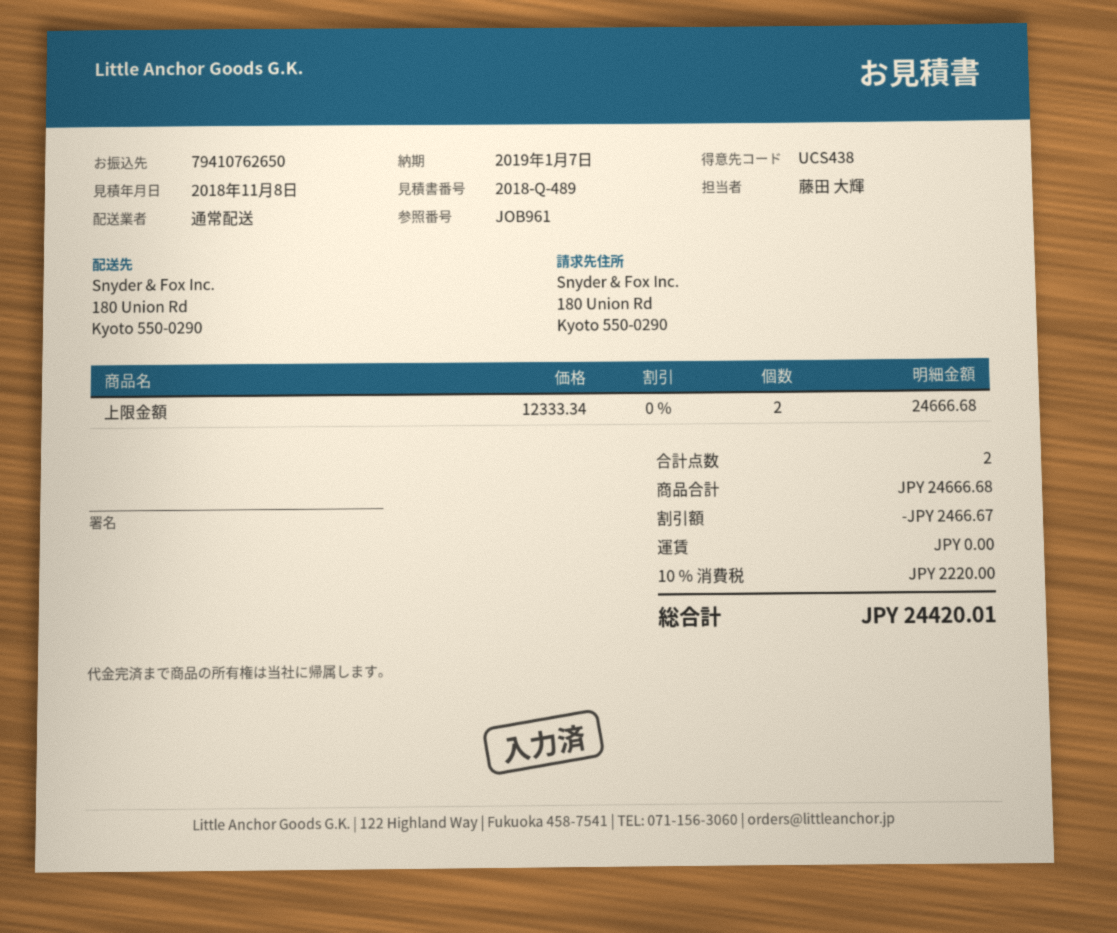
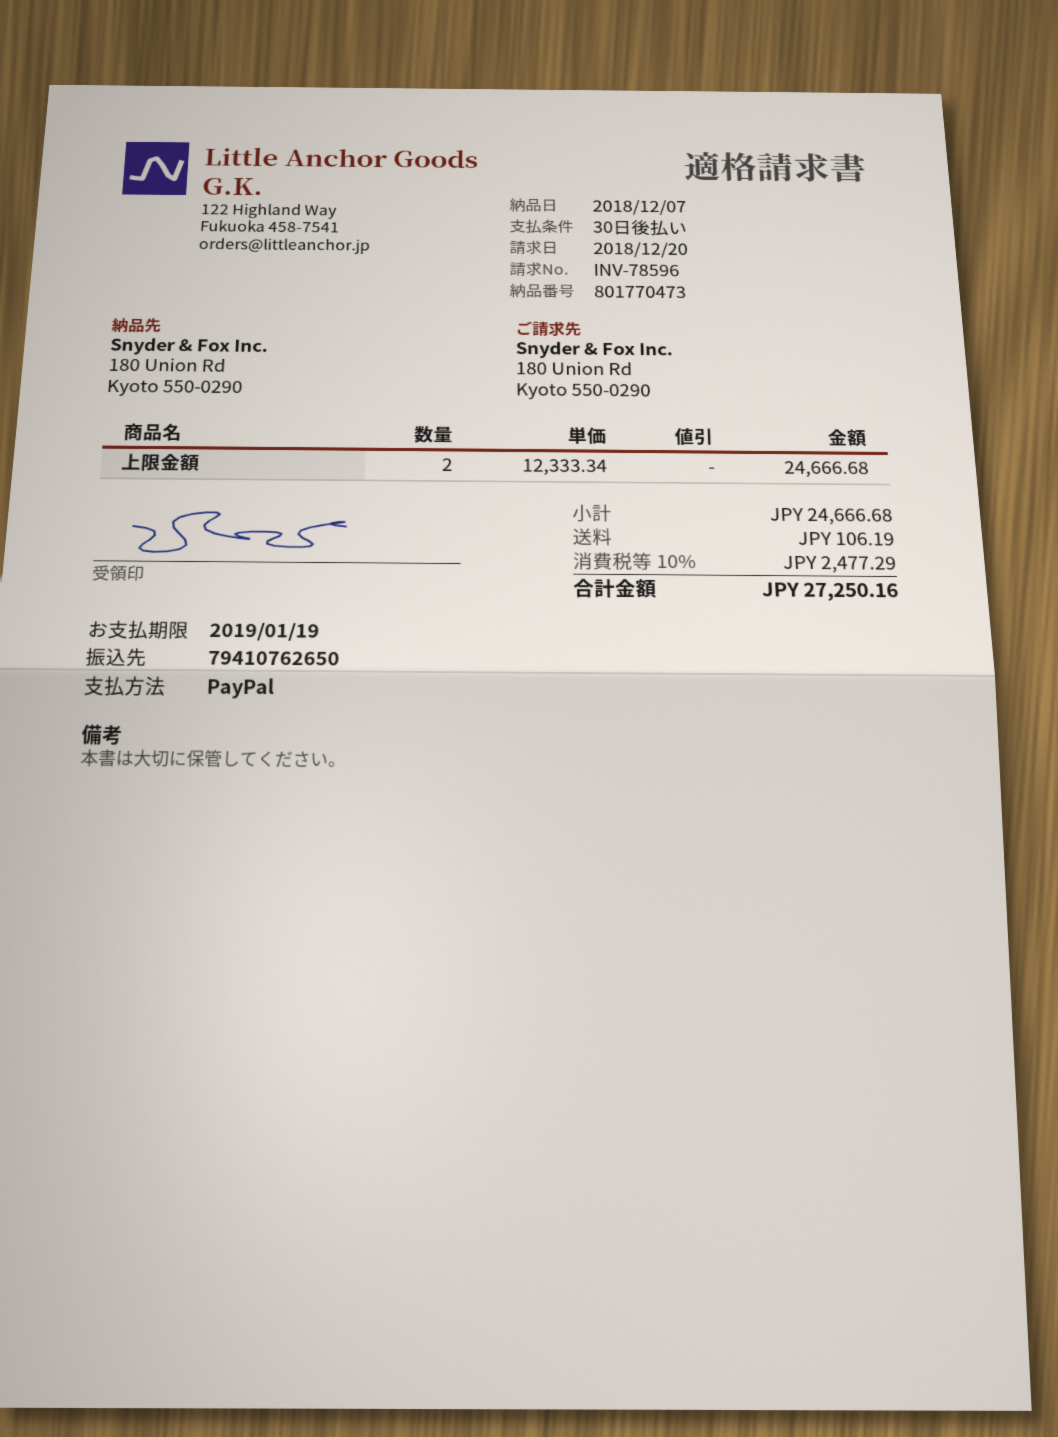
delivery date: 2019-01-07 -> 2018-12-07
discount: 2466.67 -> none
shipping: 0.00 -> 106.19
tax: 10% = 2220.00 -> 10% = 2477.29
total: 24420.01 -> 27250.16

